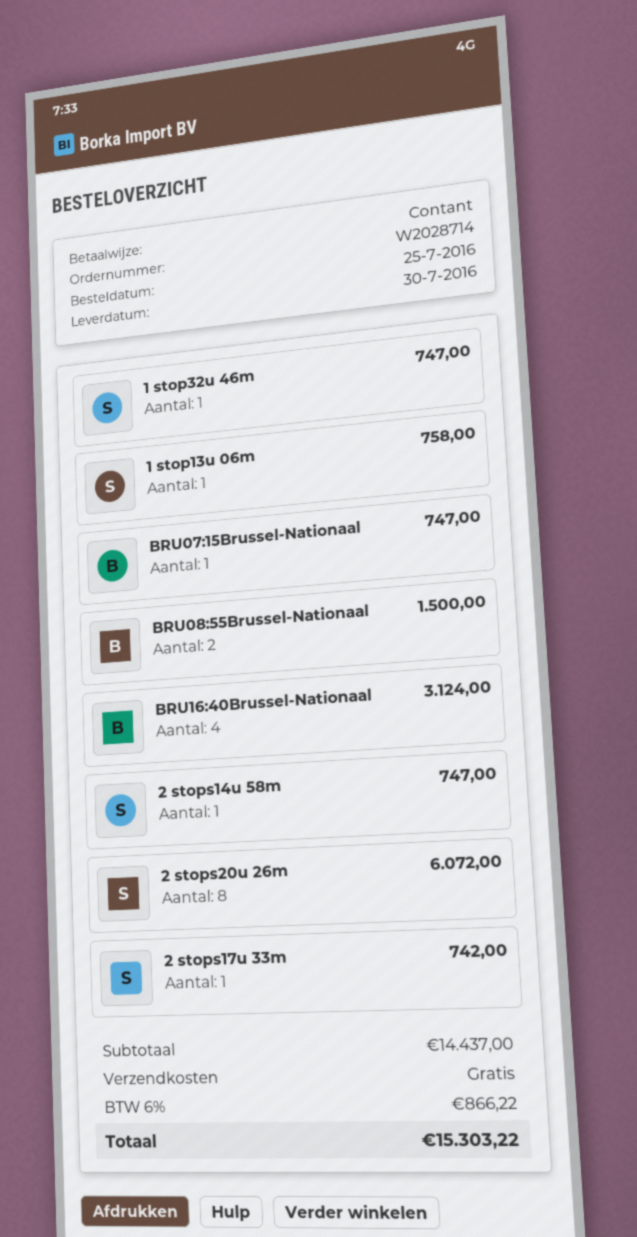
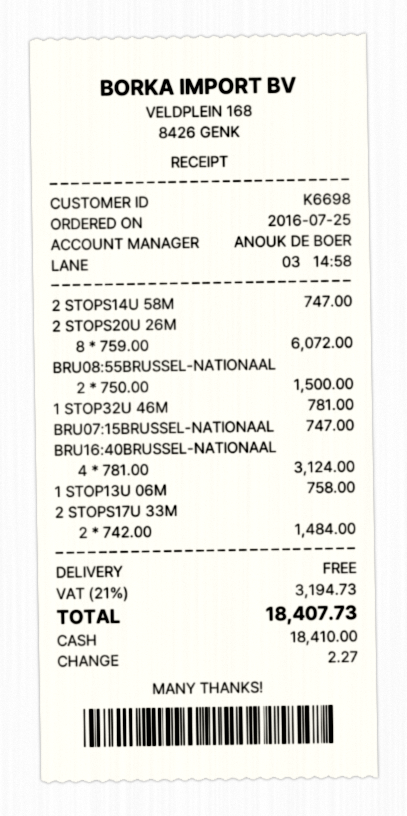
1 stop32u 46m: 1 for 747.00 -> 1 for 781.00
2 stops17u 33m: 1 for 742.00 -> 2 for 1484.00
tax: 6% = 866.22 -> 21% = 3194.73
total: 15303.22 -> 18407.73

